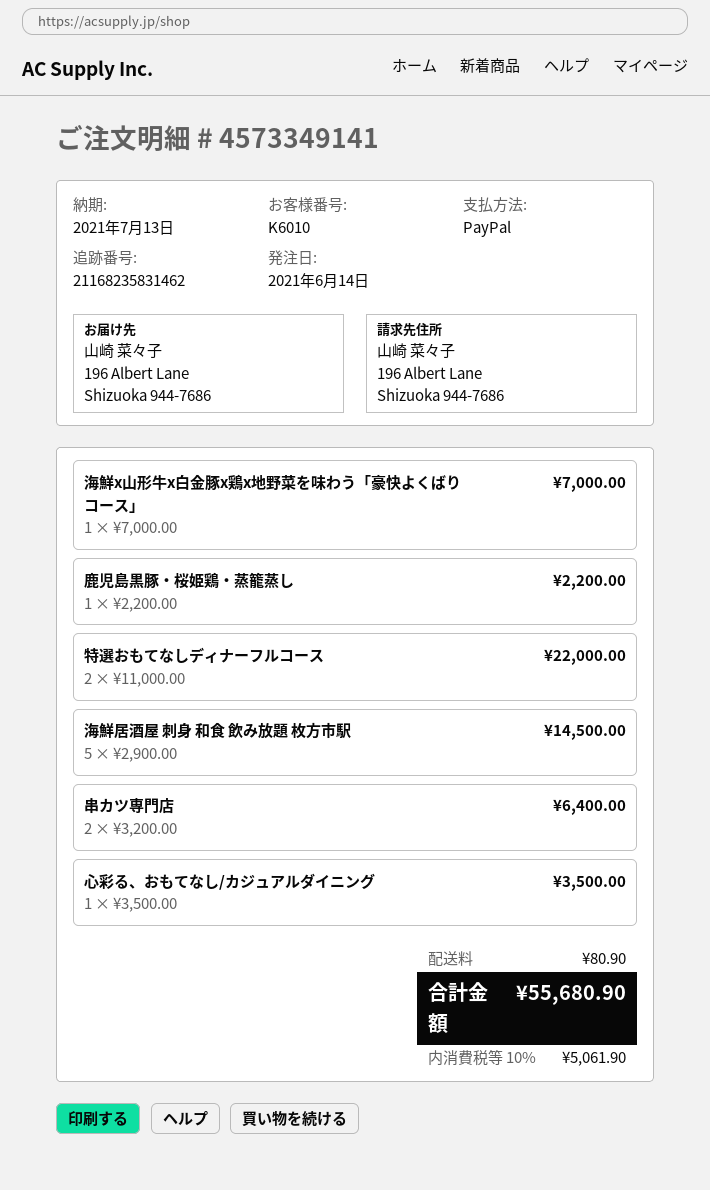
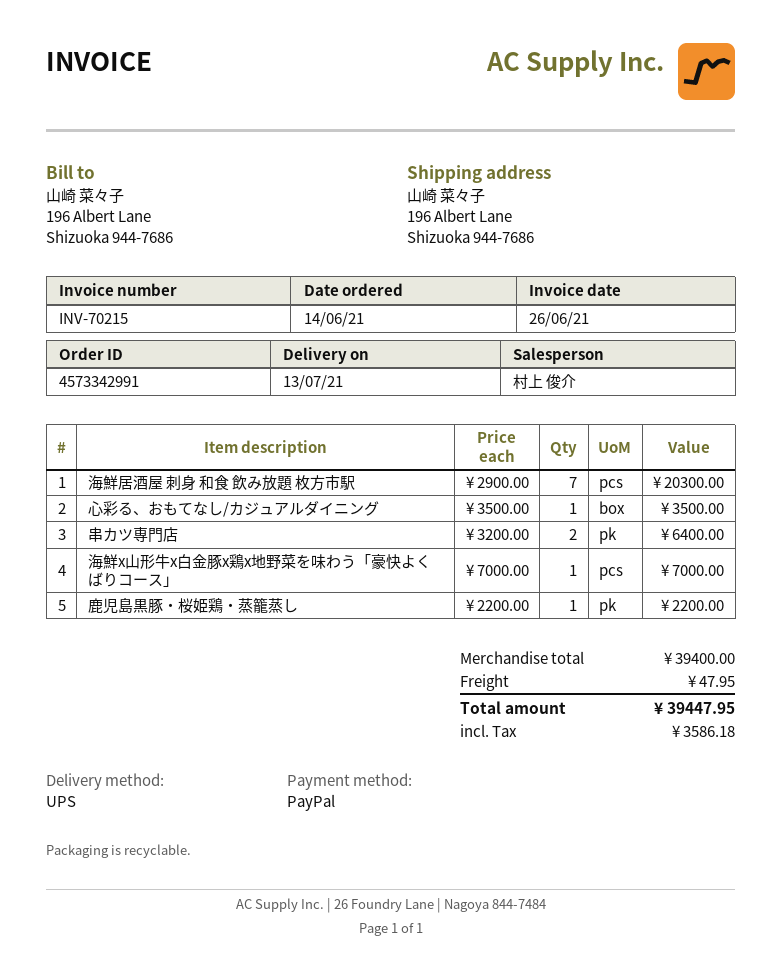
order number: 4573349141 -> 4573342991
特選おもてなしディナーフルコース: 2 x 11000.00 = 22000.00 -> none
海鮮居酒屋 刺身 和食 飲み放題 枚方市駅: 5 x 2900.00 = 14500.00 -> 7 x 2900.00 = 20300.00
shipping: 80.90 -> 47.95
tax: 5061.90 -> 3586.18
total: 55680.90 -> 39447.95

